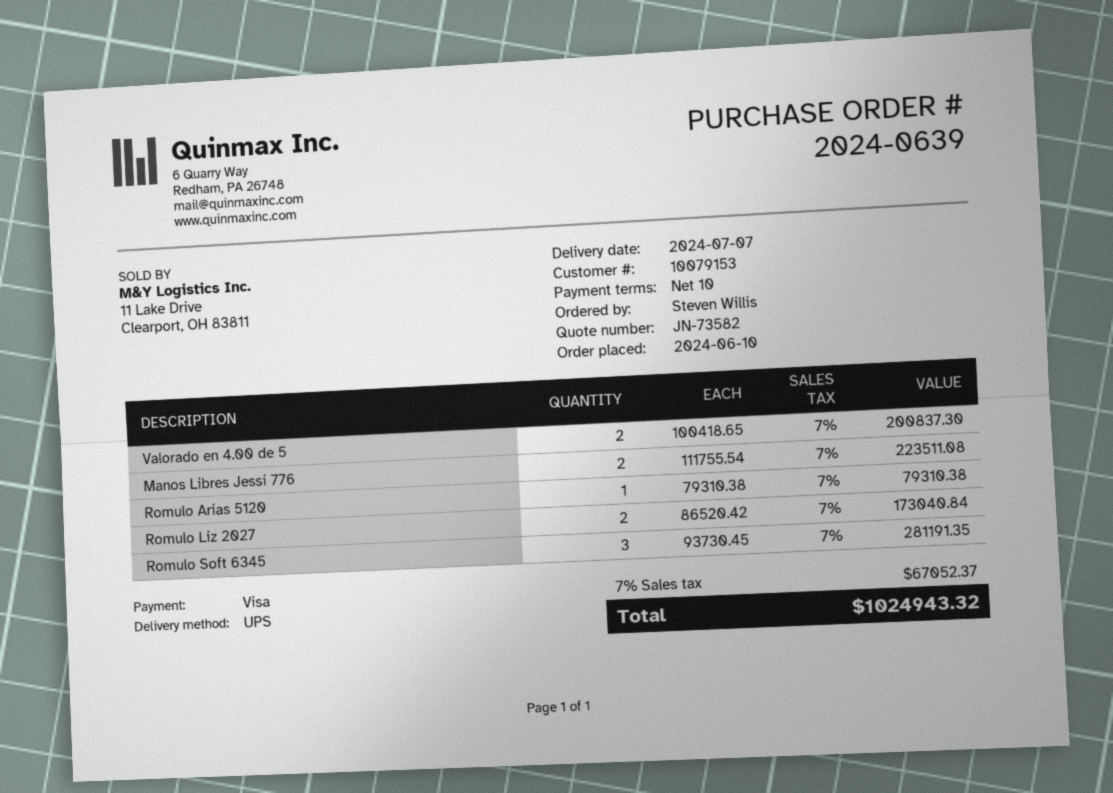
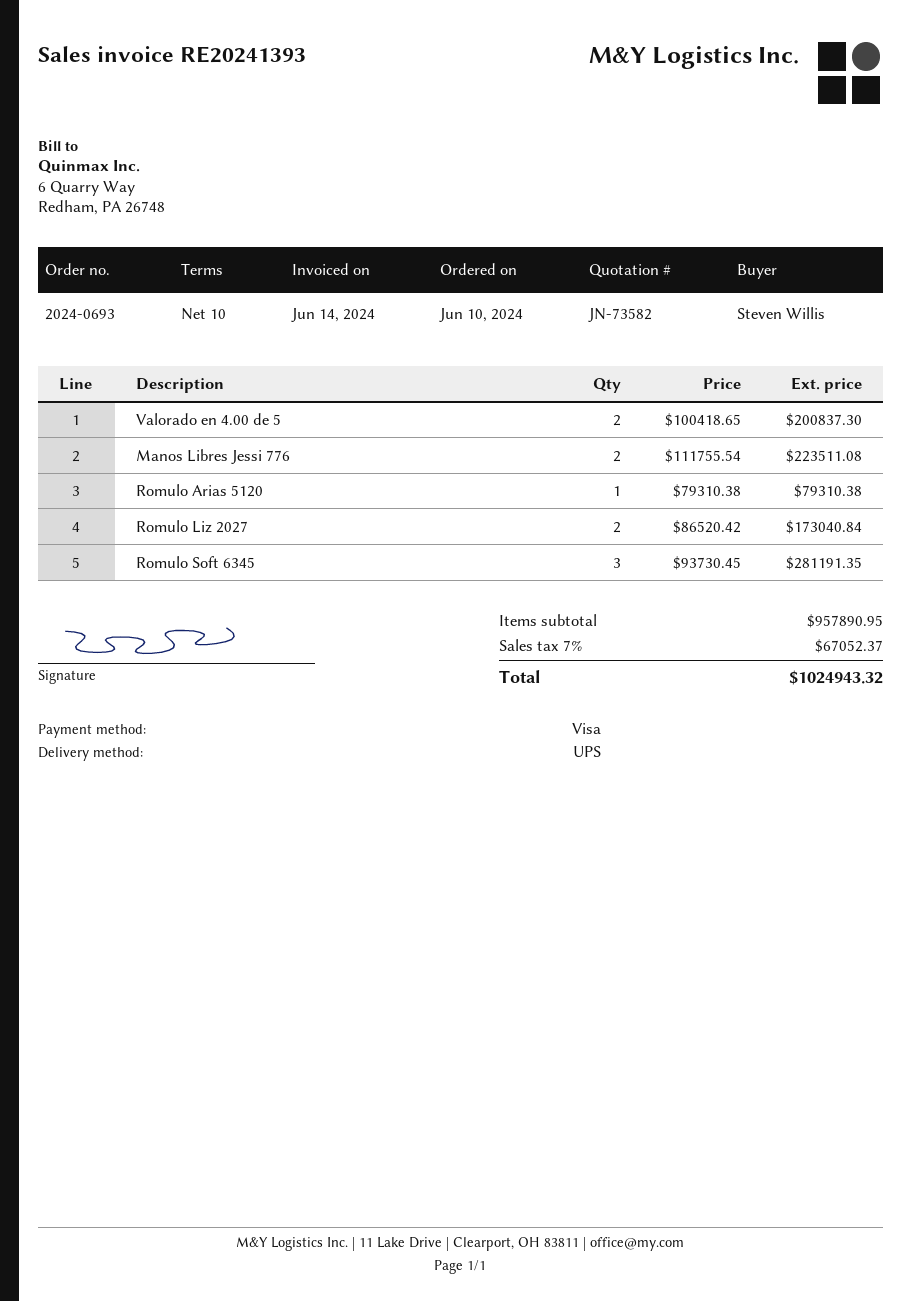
order number: 2024-0639 -> 2024-0693

